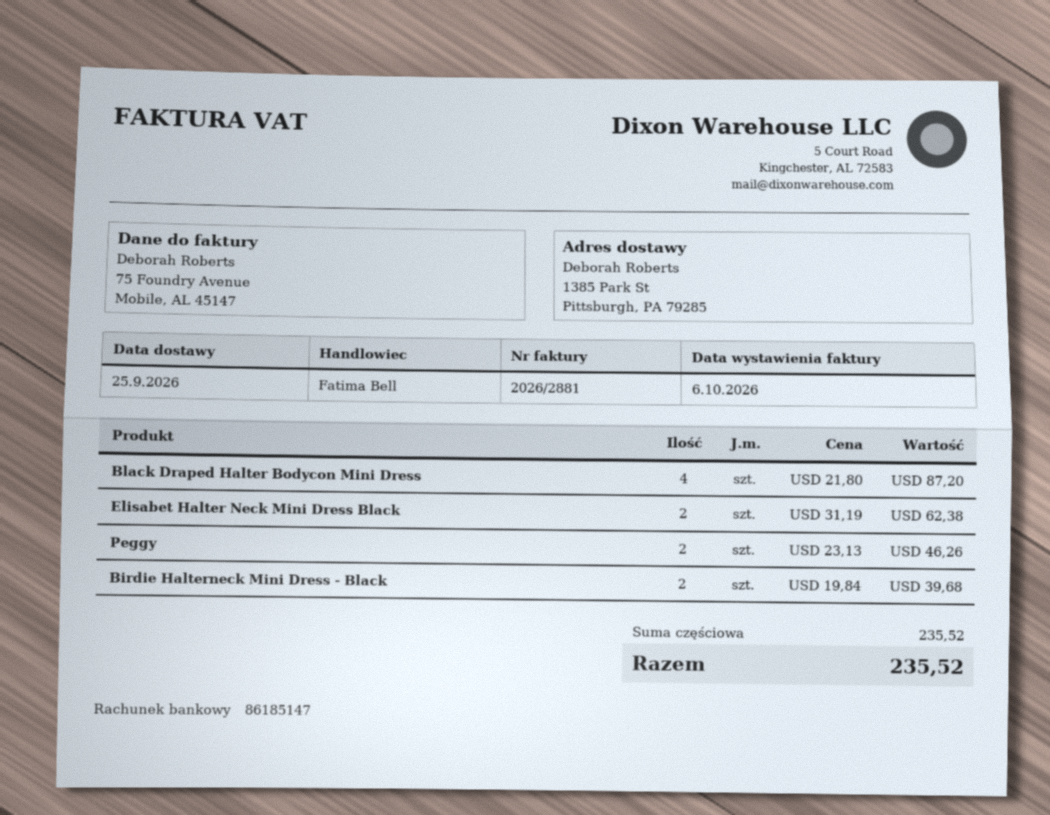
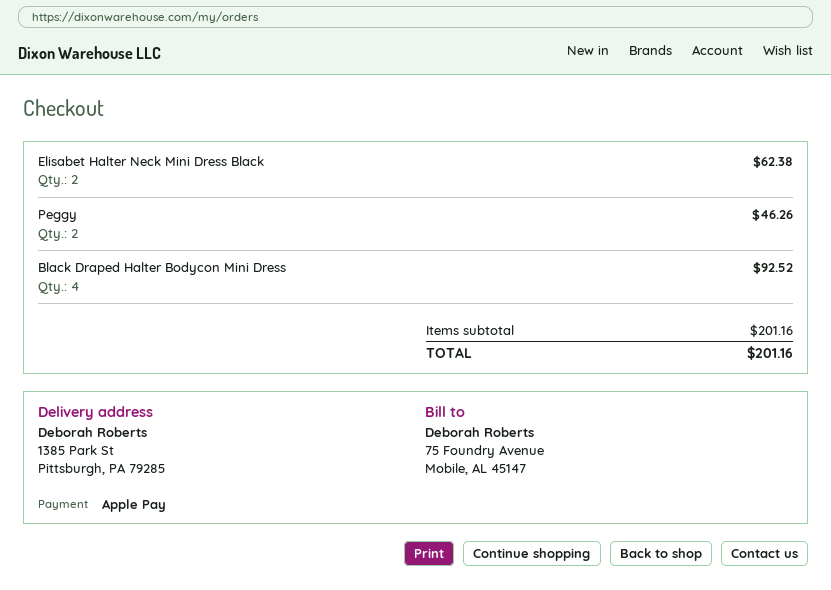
Black Draped Halter Bodycon Mini Dress: 4 for 87.20 -> 4 for 92.52
Birdie Halterneck Mini Dress - Black: 2 for 39.68 -> none
subtotal: 235.52 -> 201.16
total: 235.52 -> 201.16

